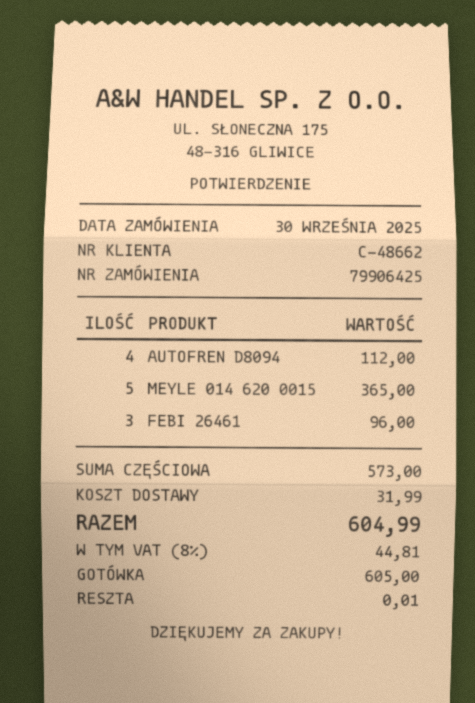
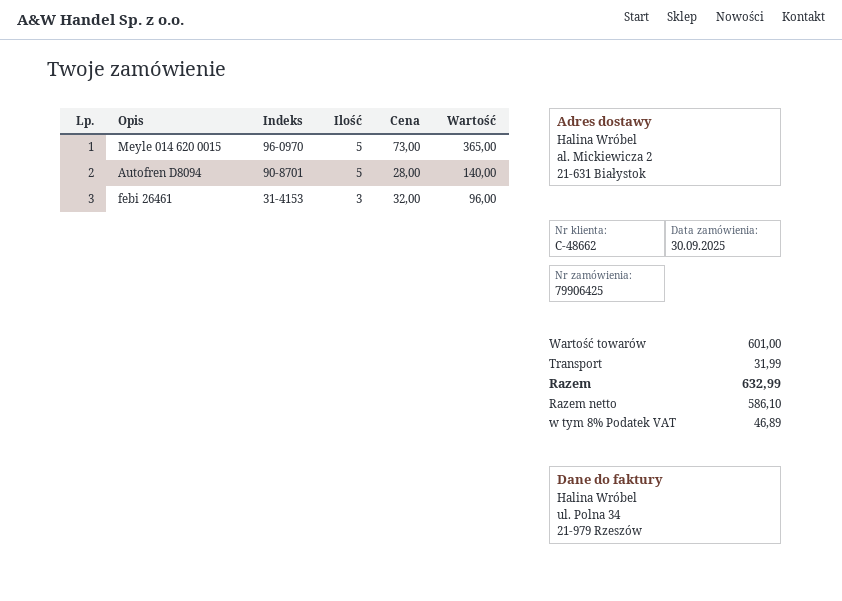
AUTOFREN D8094: 4 for 112.00 -> 5 for 140.00
subtotal: 573.00 -> 601.00
tax: 8% = 44.81 -> 8% = 46.89
total: 604.99 -> 632.99

